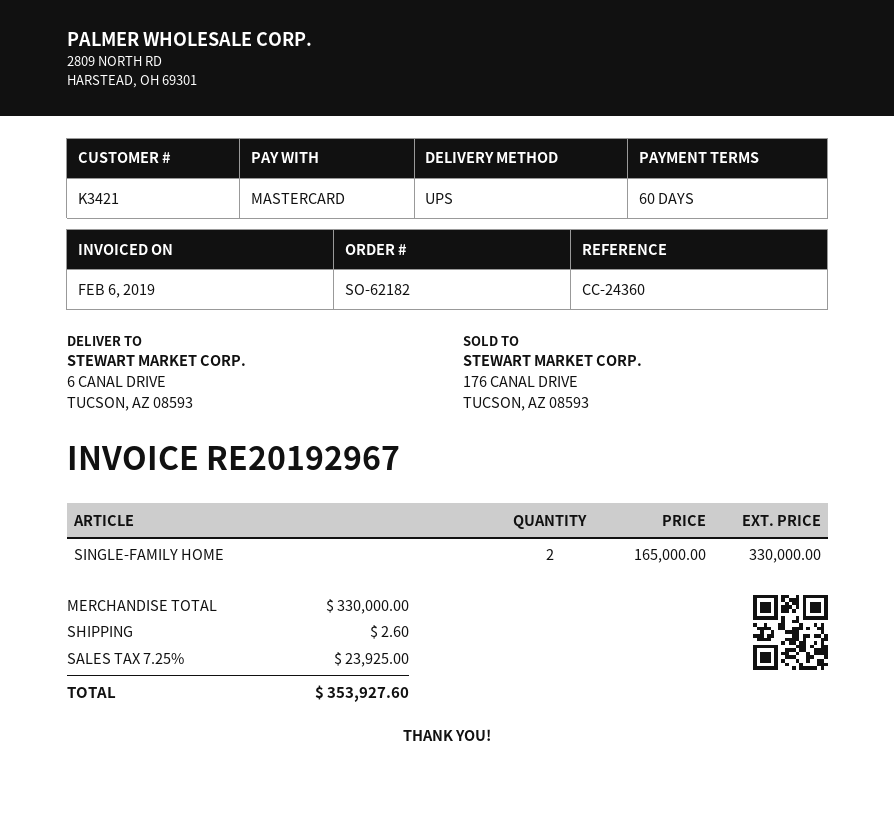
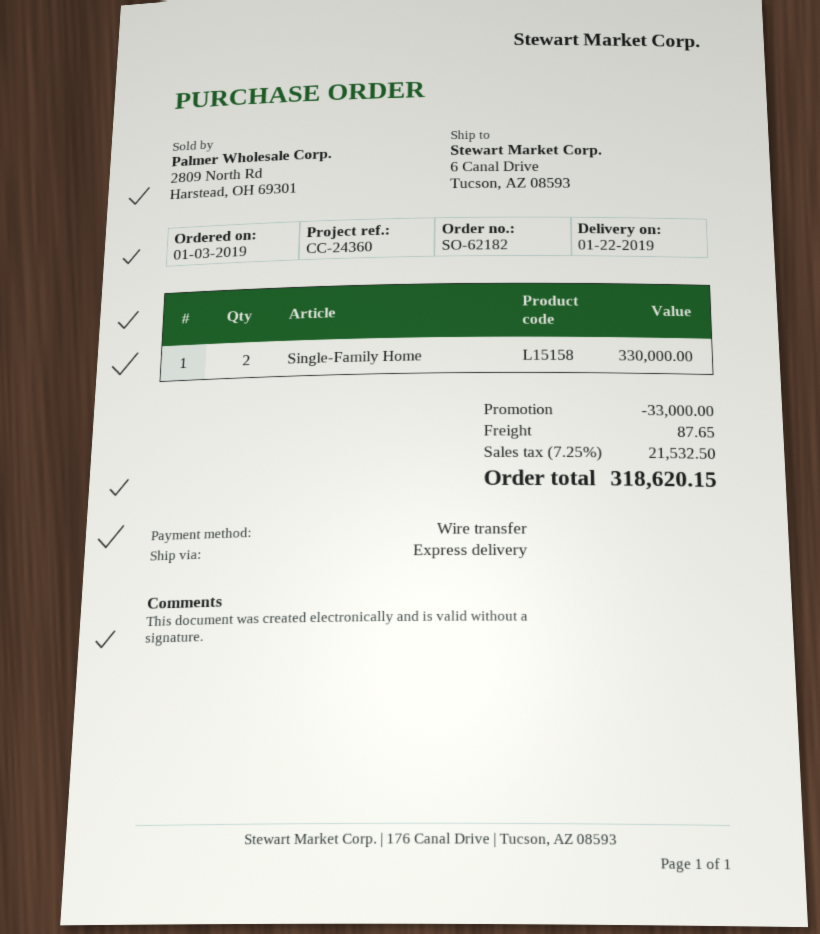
payment method: Mastercard -> bank transfer
shipping method: UPS -> express
discount: none -> 33000.00
shipping: 2.60 -> 87.65
tax: 7.25% = 23925.00 -> 7.25% = 21532.50
total: 353927.60 -> 318620.15

